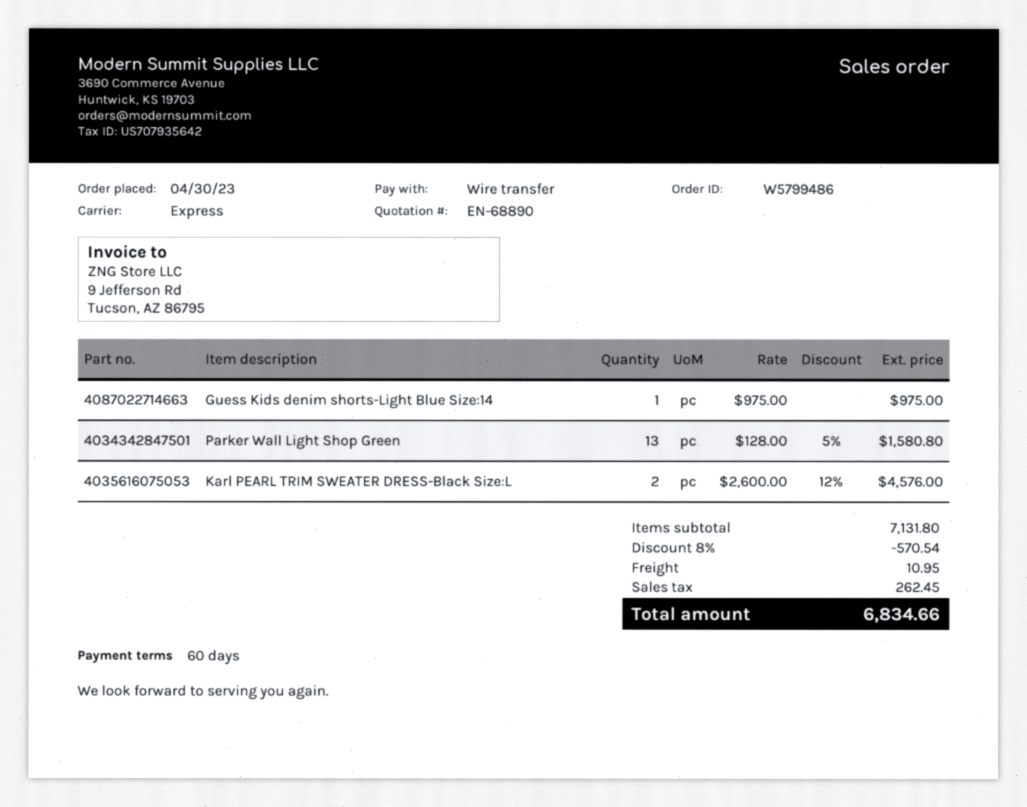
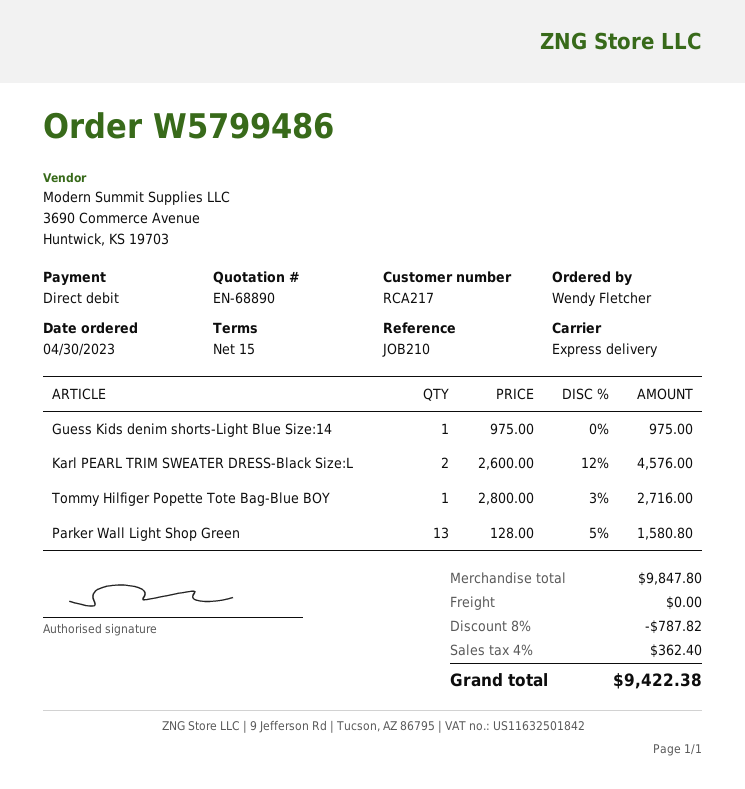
payment terms: 60 days -> 15 days
payment method: bank transfer -> direct debit
Tommy Hilfiger Popette Tote Bag-Blue BOY: none -> 1 x 2800.00 - 3% = 2716.00
subtotal: 7131.80 -> 9847.80
discount: 8% = 570.54 -> 8% = 787.82
shipping: 10.95 -> 0.00
tax: 262.45 -> 362.40
total: 6834.66 -> 9422.38

